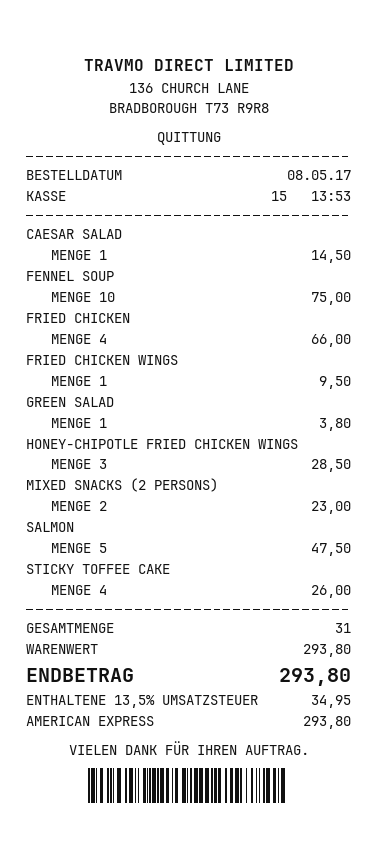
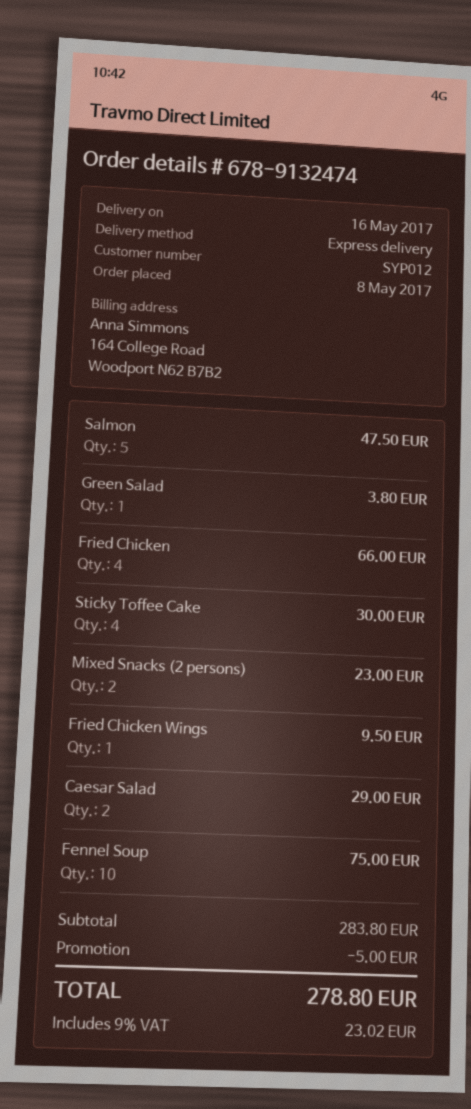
CAESAR SALAD: 1 for 14.50 -> 2 for 29.00
HONEY-CHIPOTLE FRIED CHICKEN WINGS: 3 for 28.50 -> none
STICKY TOFFEE CAKE: 4 for 26.00 -> 4 for 30.00
subtotal: 293.80 -> 283.80
discount: none -> 5.00
tax: 13.5% = 34.95 -> 9% = 23.02
total: 293.80 -> 278.80

